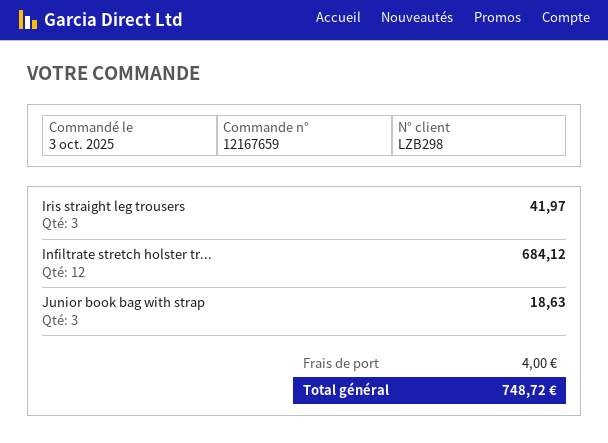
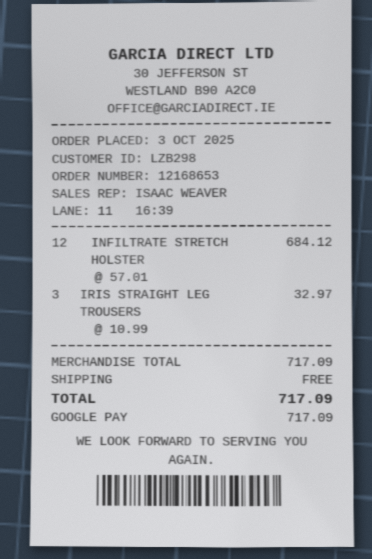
order number: 12167659 -> 12168653
Iris straight leg trousers: 3 for 41.97 -> 3 for 32.97
Junior book bag with strap: 3 for 18.63 -> none
shipping: 4.00 -> 0.00
total: 748.72 -> 717.09

